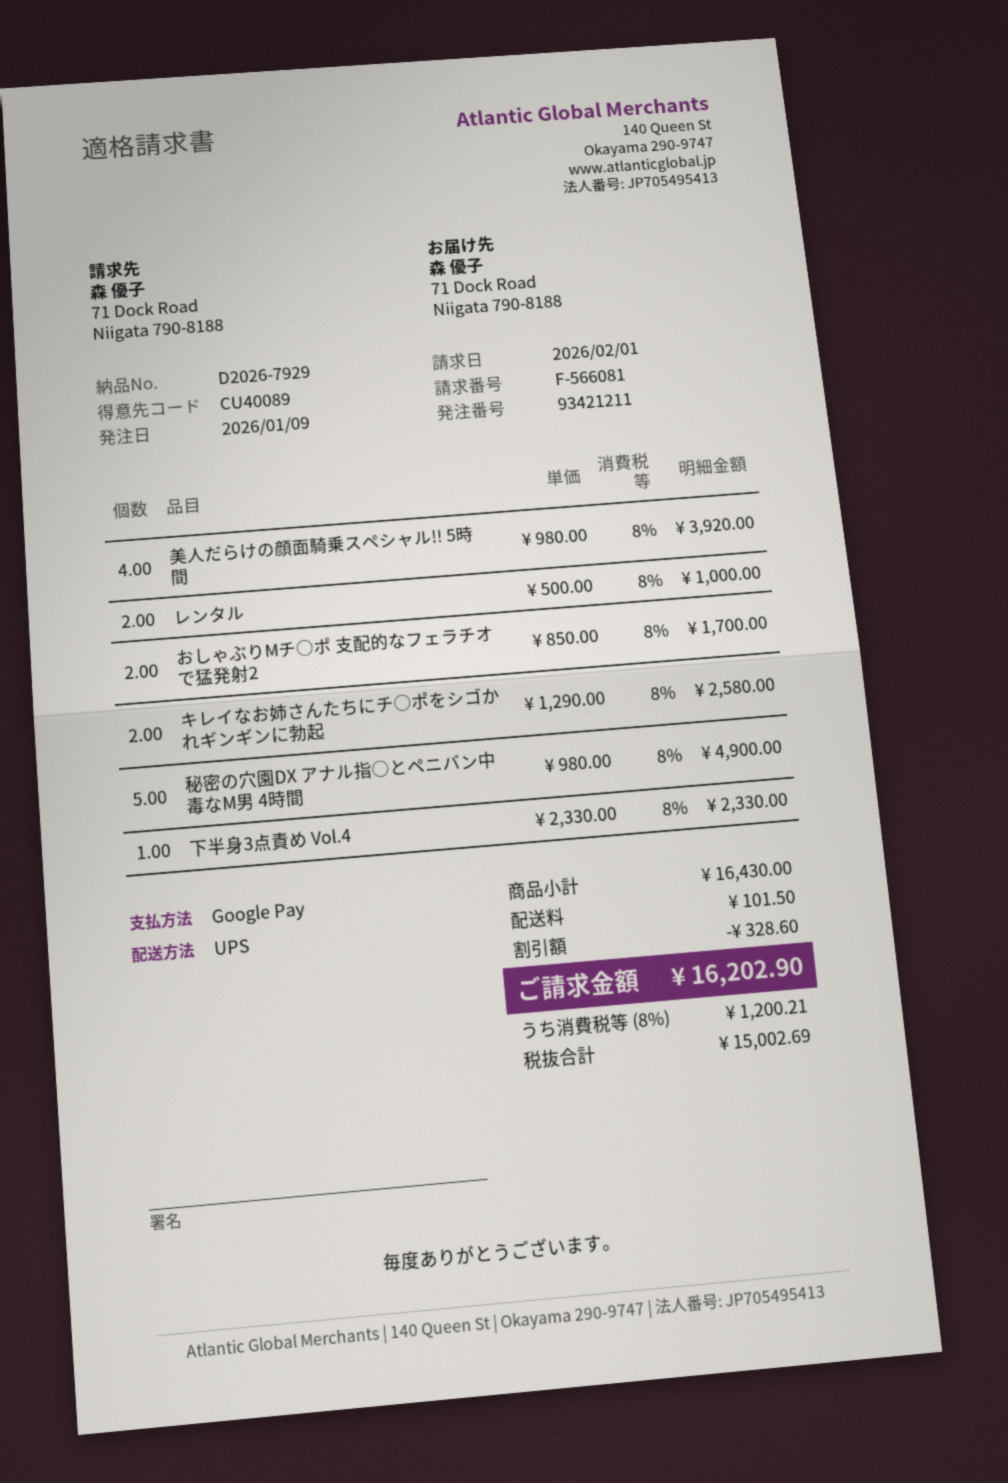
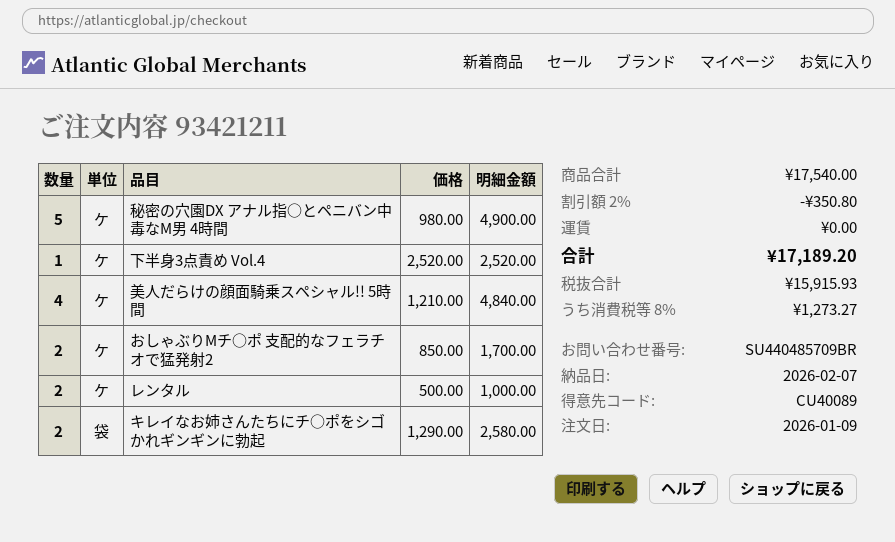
美人だらけの顔面騎乗スペシャル!! 5時間: 4 x 980.00 = 3920.00 -> 4 x 1210.00 = 4840.00
下半身3点責め Vol.4: 1 x 2330.00 = 2330.00 -> 1 x 2520.00 = 2520.00
subtotal: 16430.00 -> 17540.00
discount: 328.60 -> 350.80
shipping: 101.50 -> 0.00
net: 15002.69 -> 15915.93
tax: 8% = 1200.21 -> 8% = 1273.27
total: 16202.90 -> 17189.20

